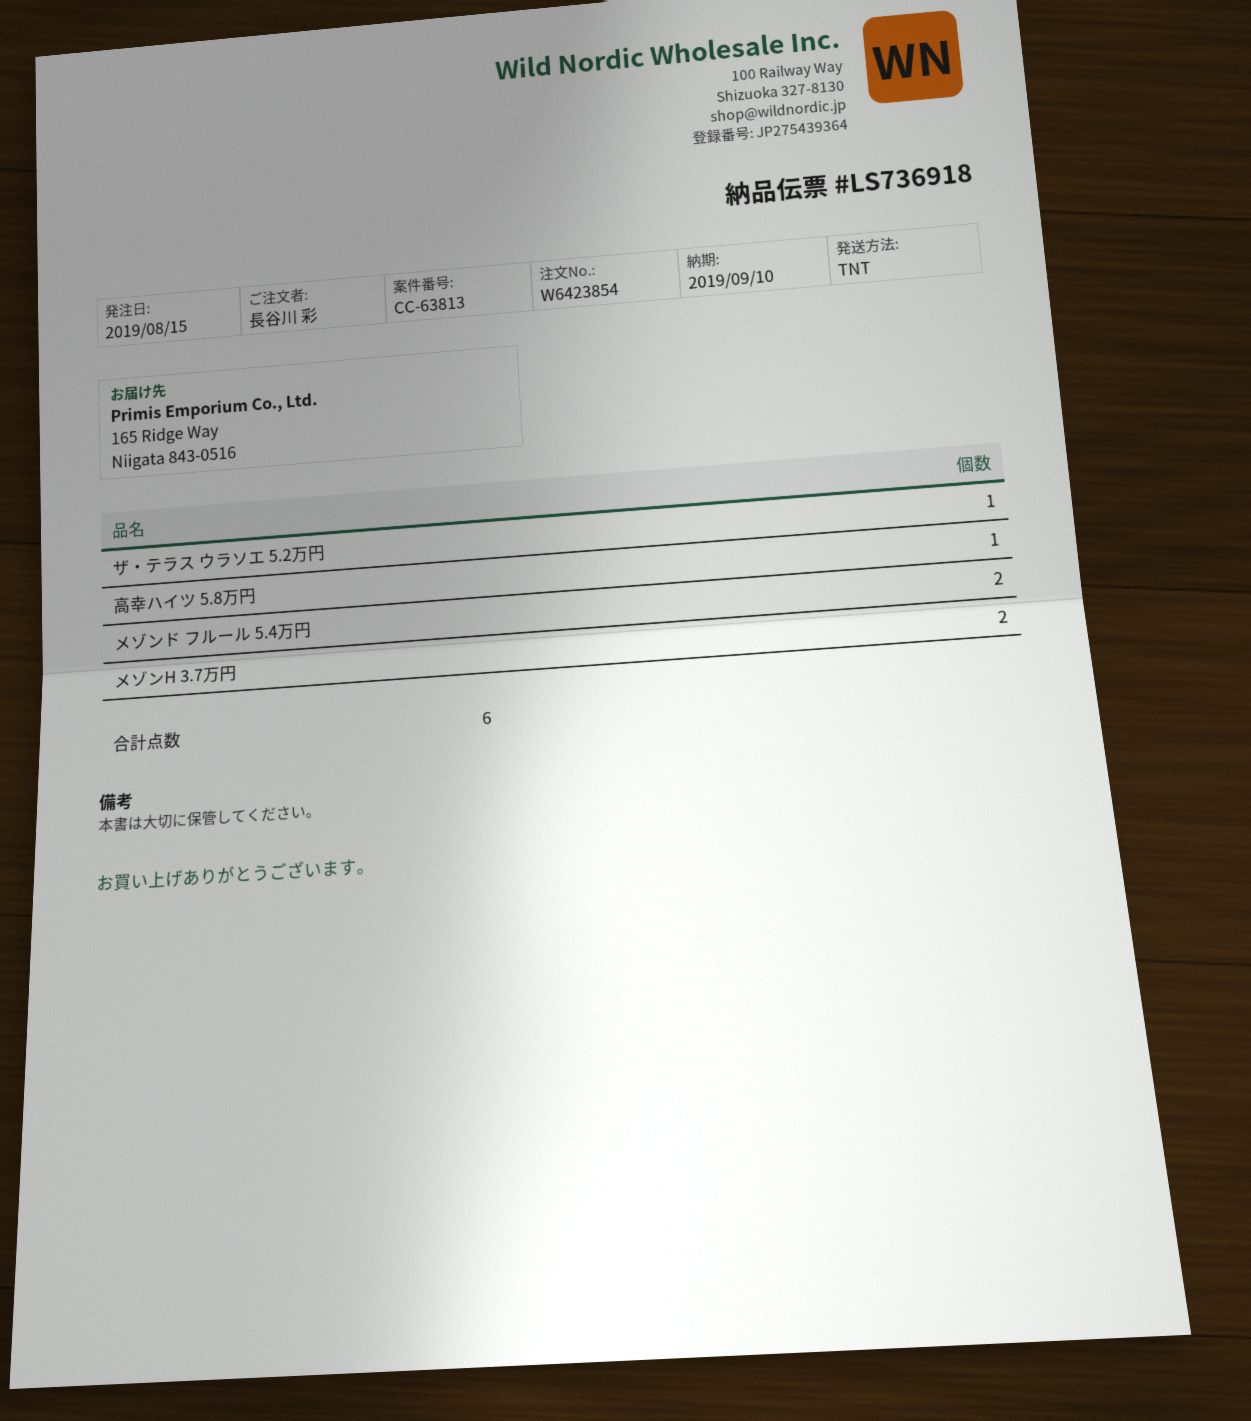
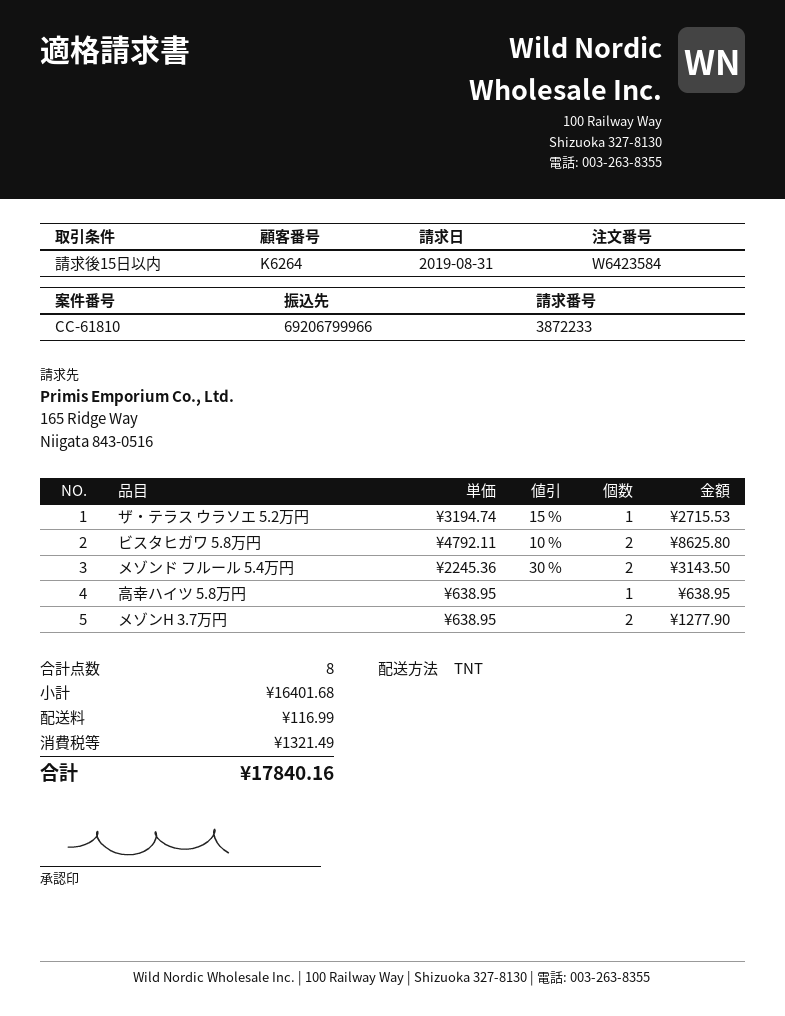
order number: W6423854 -> W6423584
reference: CC-63813 -> CC-61810
ビスタヒガワ 5.8万円: none -> 2
total quantity: 6 -> 8

